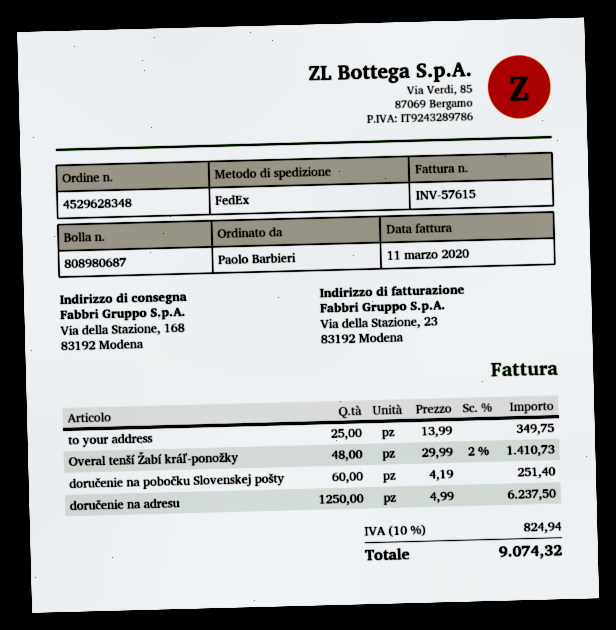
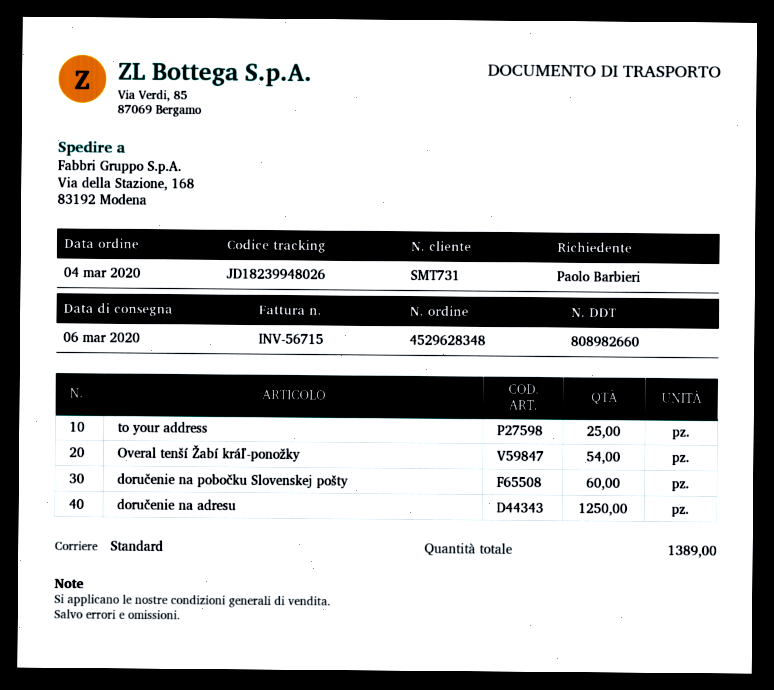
delivery note number: 808980687 -> 808982660
invoice number: INV-57615 -> INV-56715
shipping method: FedEx -> standard
Overal tenší Žabí kráľ-ponožky: 48 -> 54

